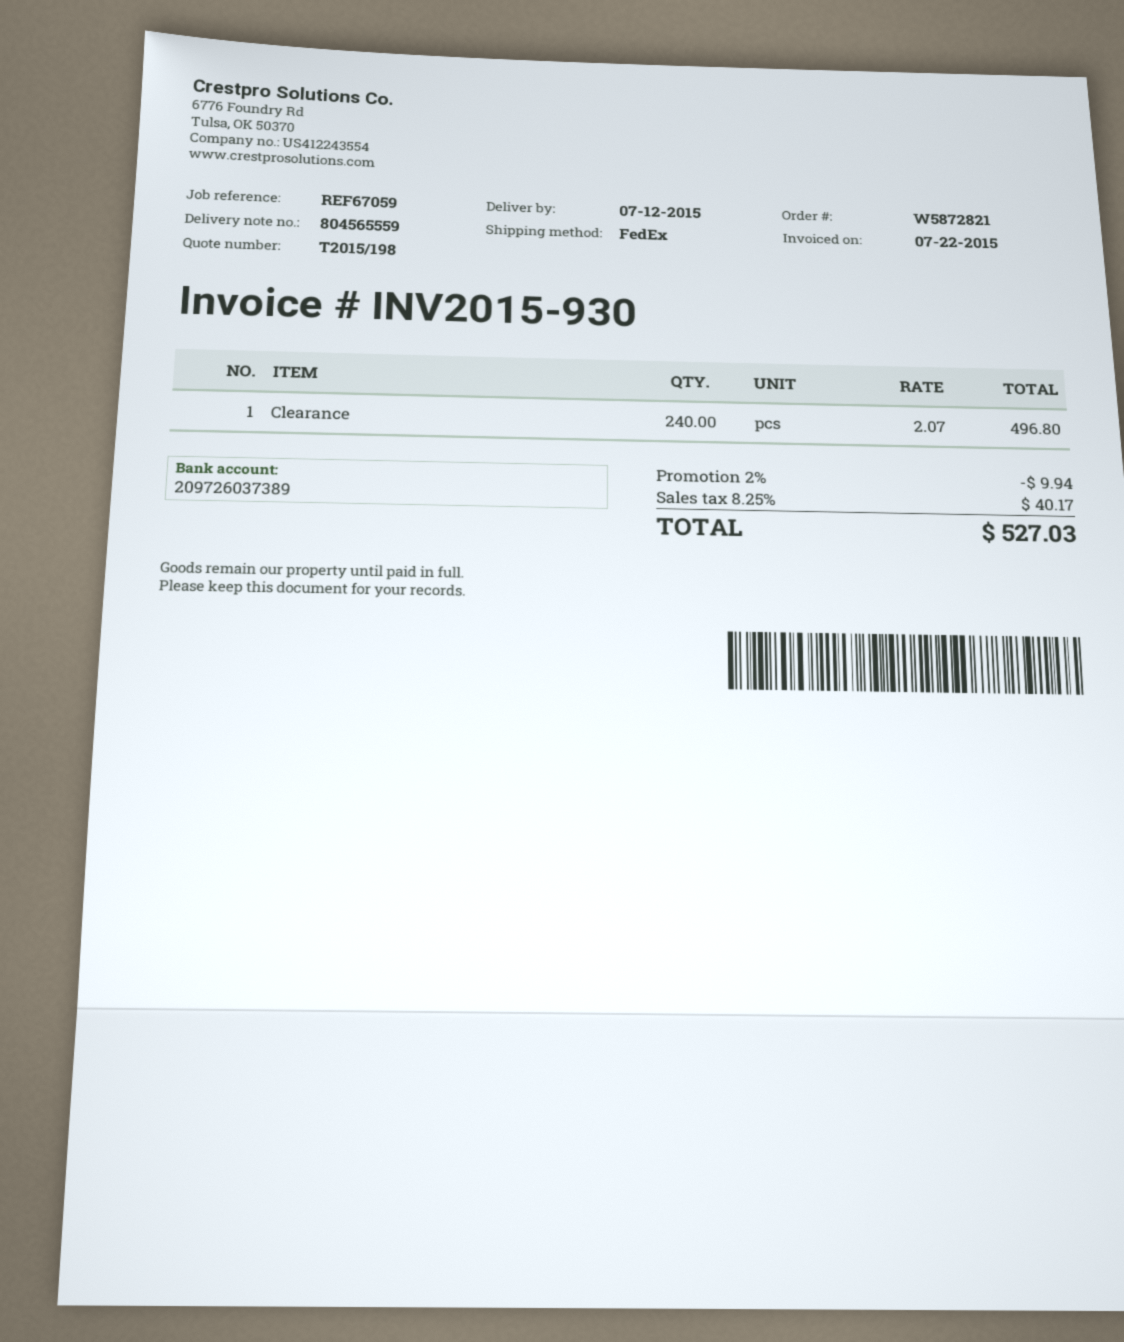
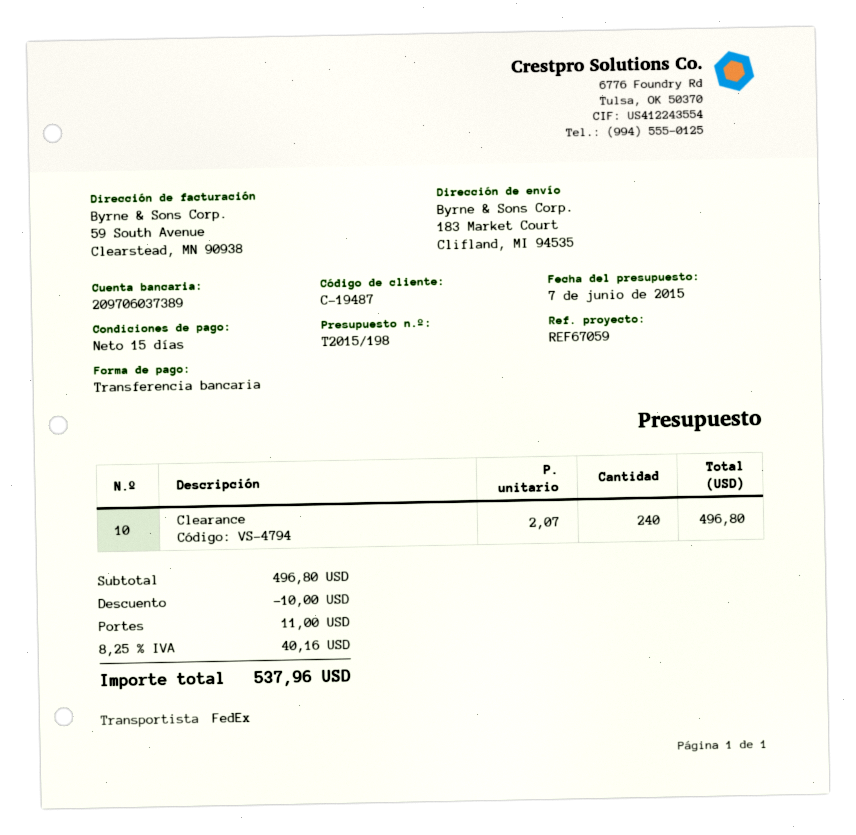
bank account: 209726037389 -> 209706037389
discount: 9.94 -> 10.00
shipping: none -> 11.00
tax: 8.25% = 40.17 -> 8.25% = 40.16
total: 527.03 -> 537.96

